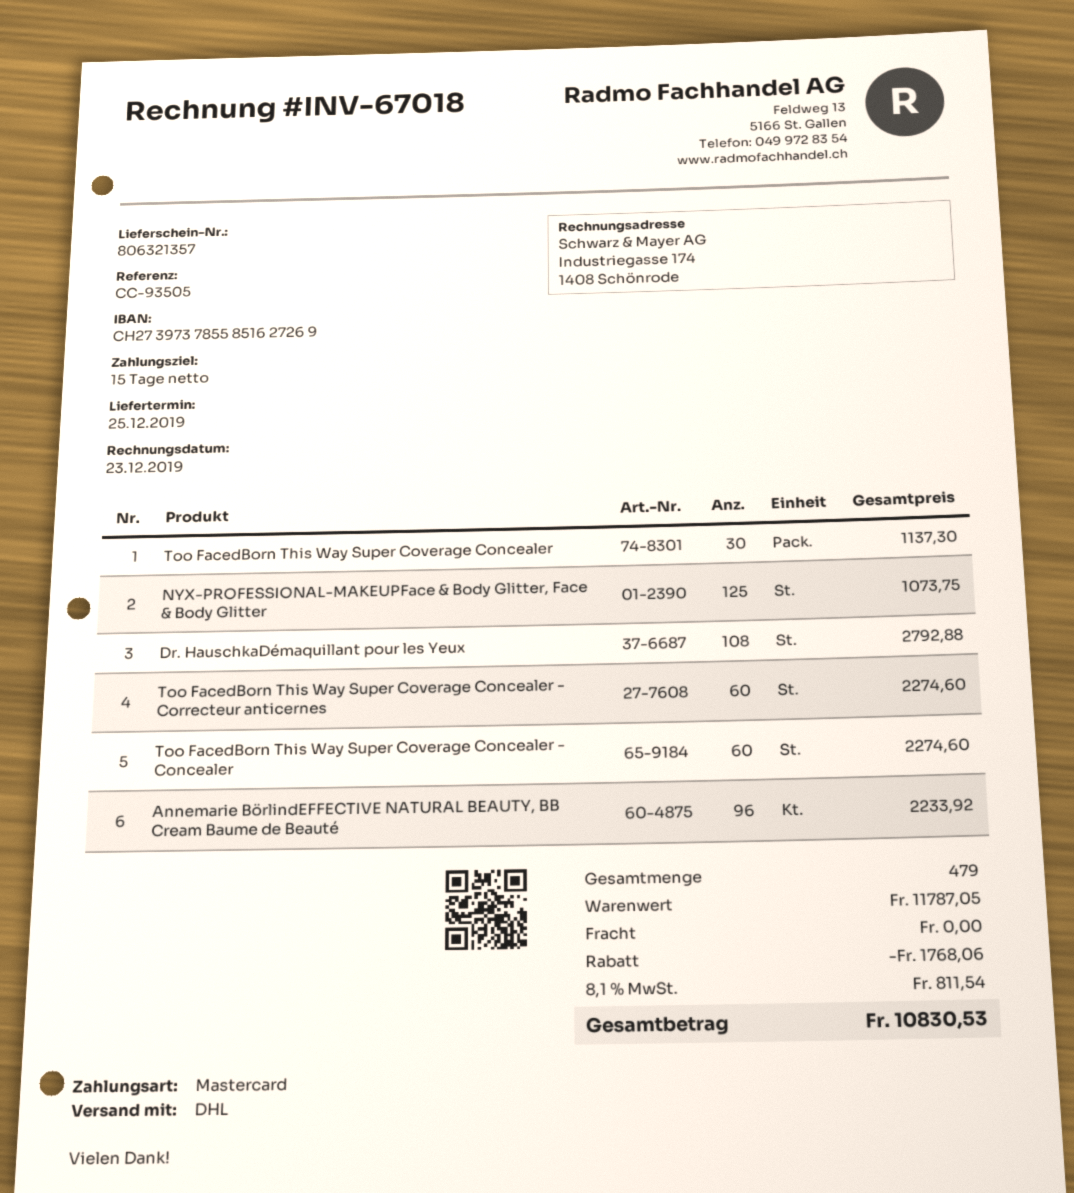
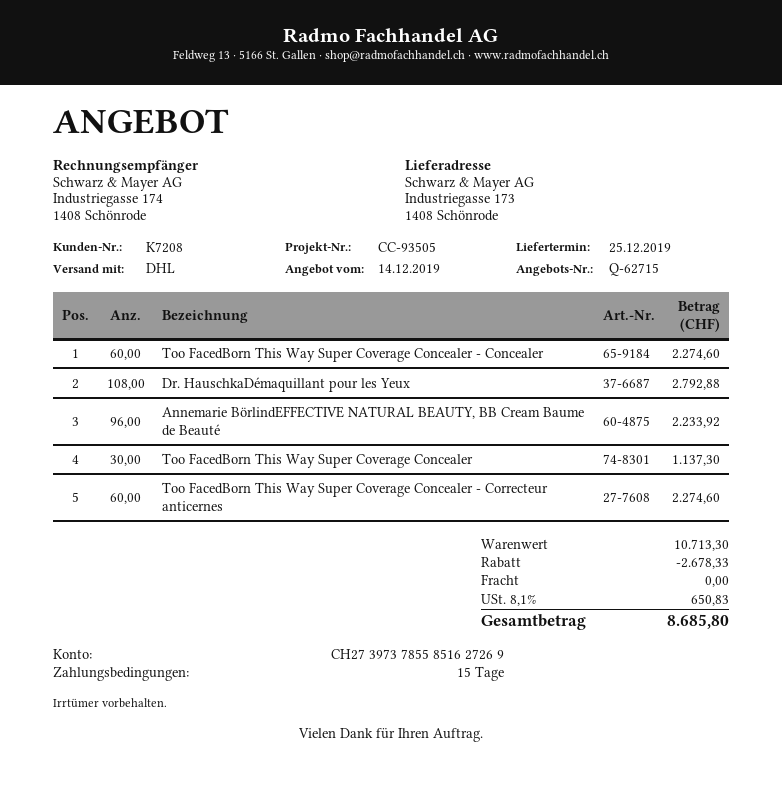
NYX-PROFESSIONAL-MAKEUPFace & Body Glitter, Face & Body Glitter: 125 for 1073.75 -> none
subtotal: 11787.05 -> 10713.30
discount: 1768.06 -> 2678.33
tax: 8.1% = 811.54 -> 8.1% = 650.83
total: 10830.53 -> 8685.80

